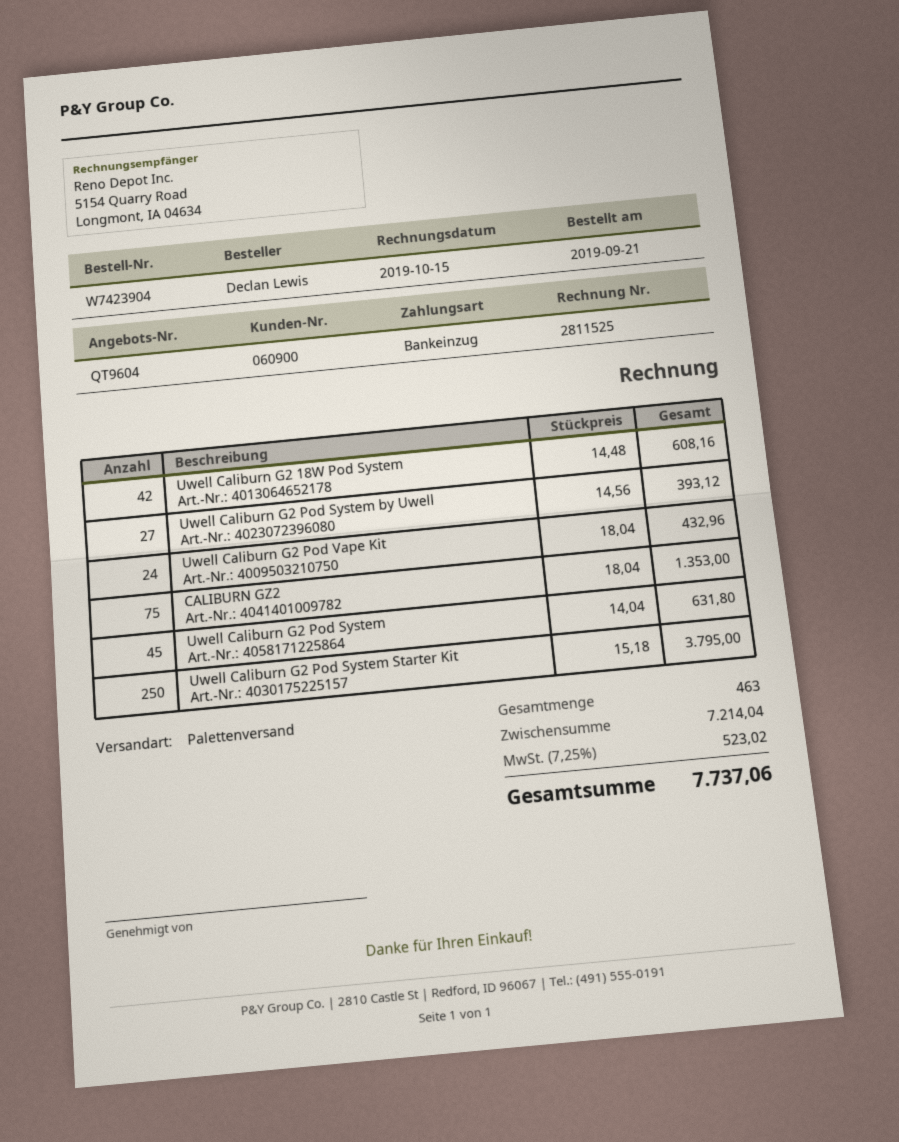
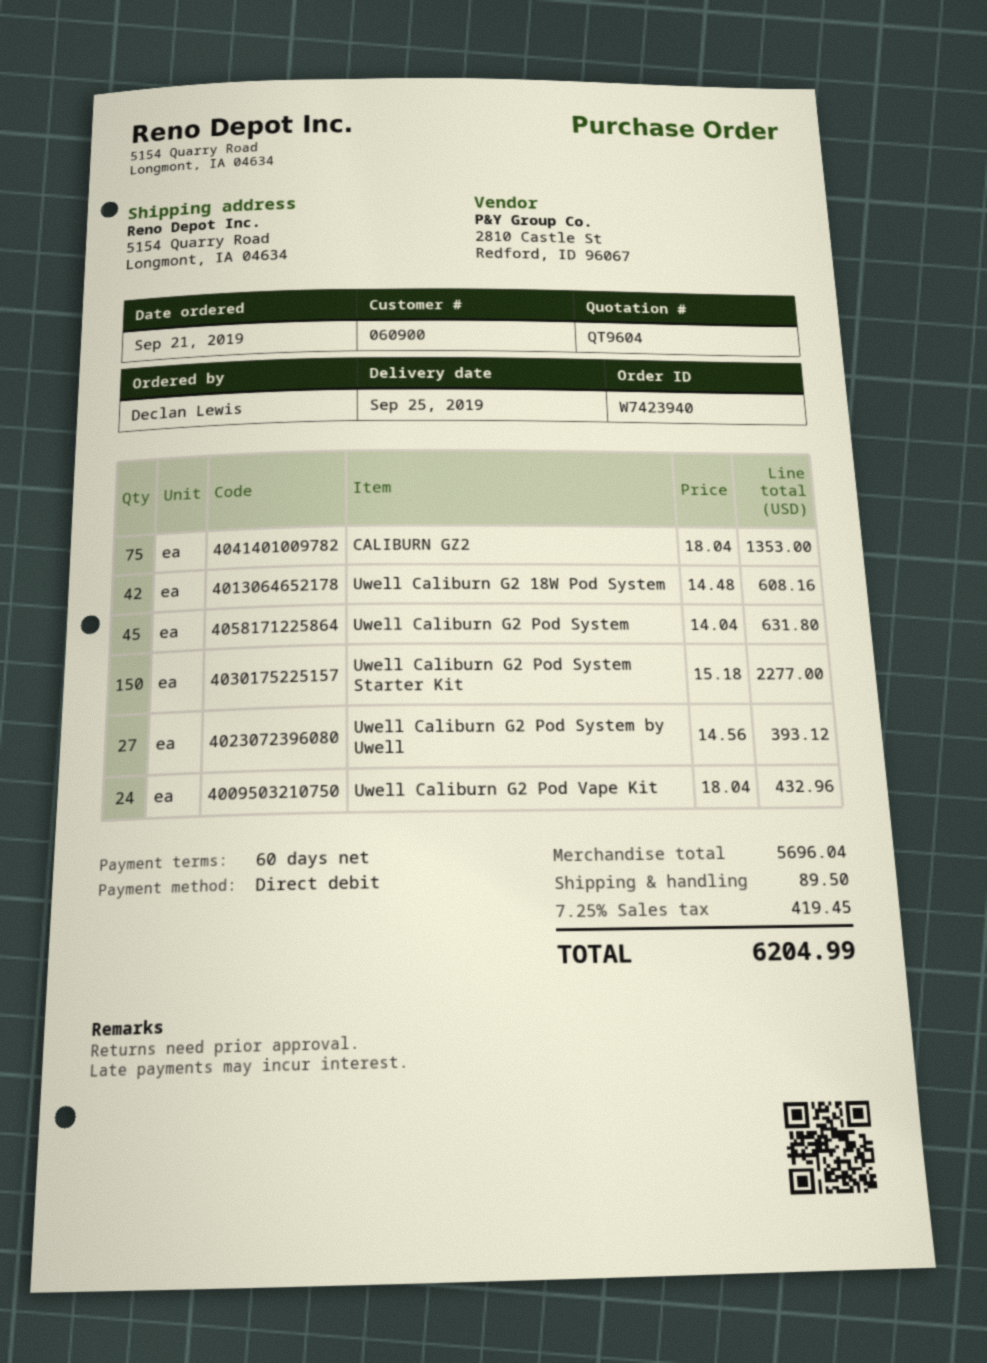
order number: W7423904 -> W7423940
Uwell Caliburn G2 Pod System Starter Kit: 250 x 15.18 = 3795.00 -> 150 x 15.18 = 2277.00
subtotal: 7214.04 -> 5696.04
shipping: none -> 89.50
tax: 7.25% = 523.02 -> 7.25% = 419.45
total: 7737.06 -> 6204.99

